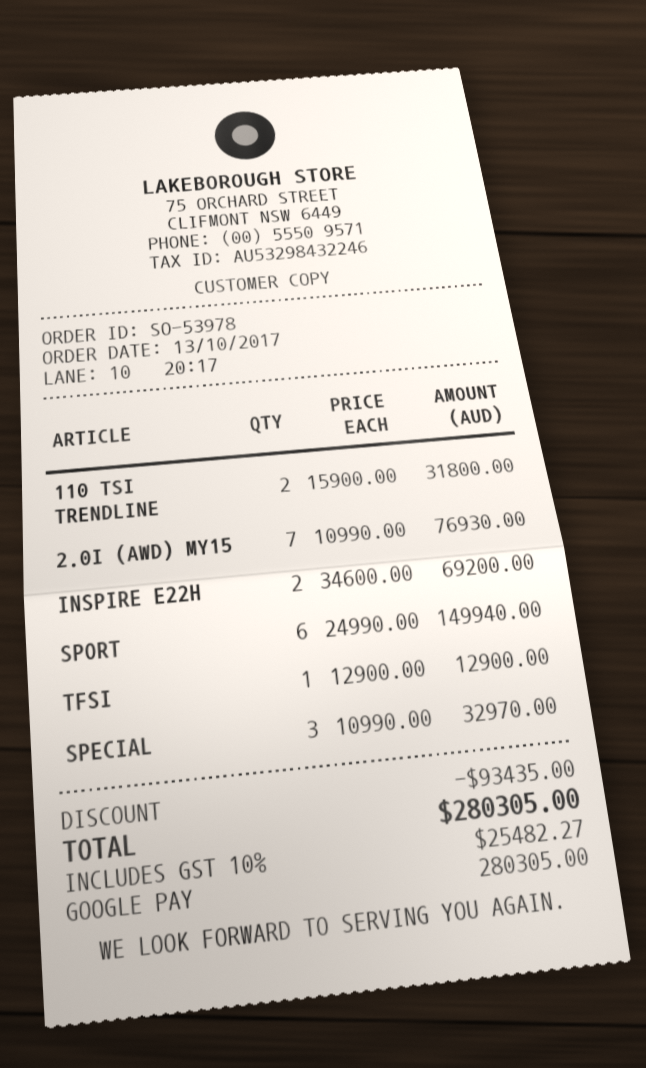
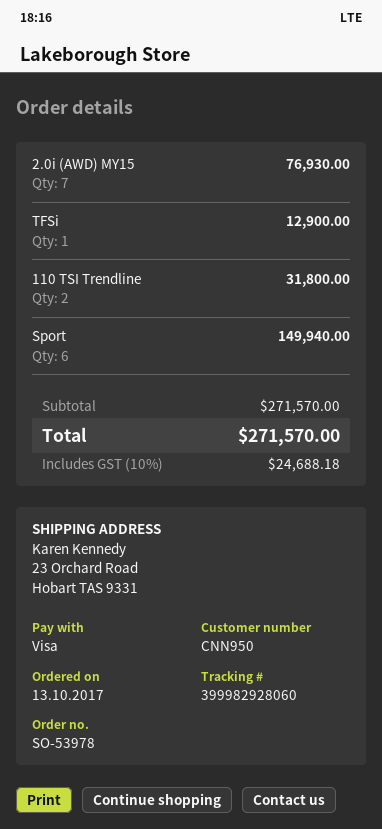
payment method: Google Pay -> Visa
INSPIRE E22H: 2 for 69200.00 -> none
SPECIAL: 3 for 32970.00 -> none
discount: 93435.00 -> none
tax: 10% = 25482.27 -> 10% = 24688.18
total: 280305.00 -> 271570.00

